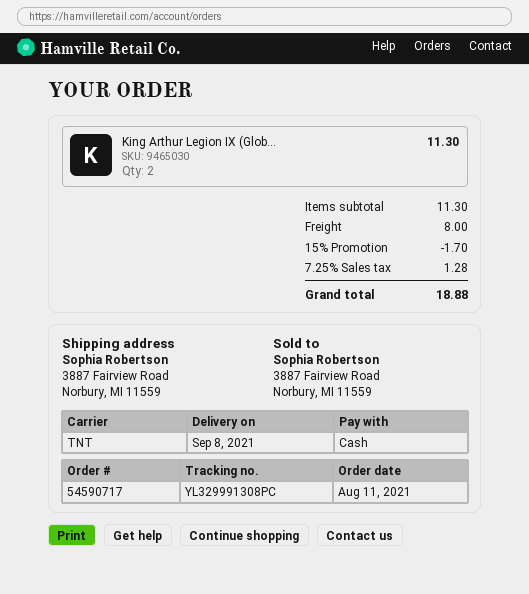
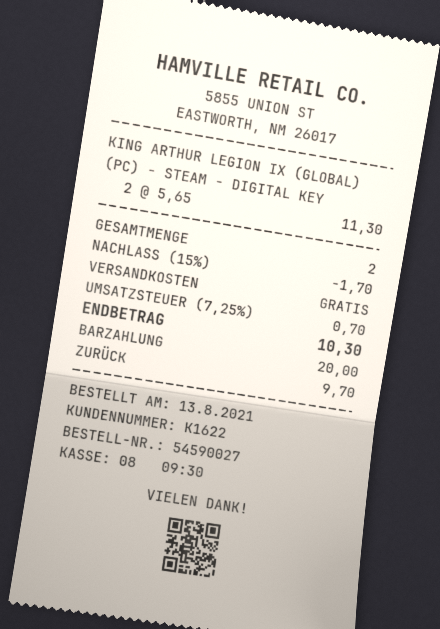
order number: 54590717 -> 54590027
order date: 2021-08-11 -> 2021-08-13
shipping: 8.00 -> 0.00
tax: 7.25% = 1.28 -> 7.25% = 0.70
total: 18.88 -> 10.30

